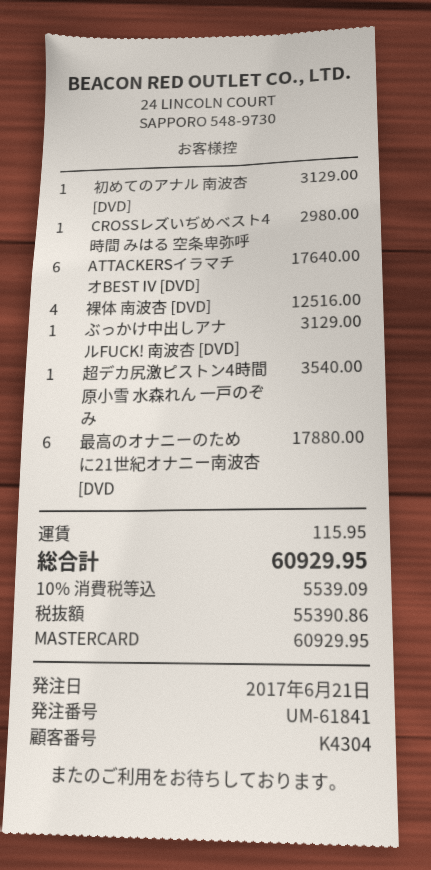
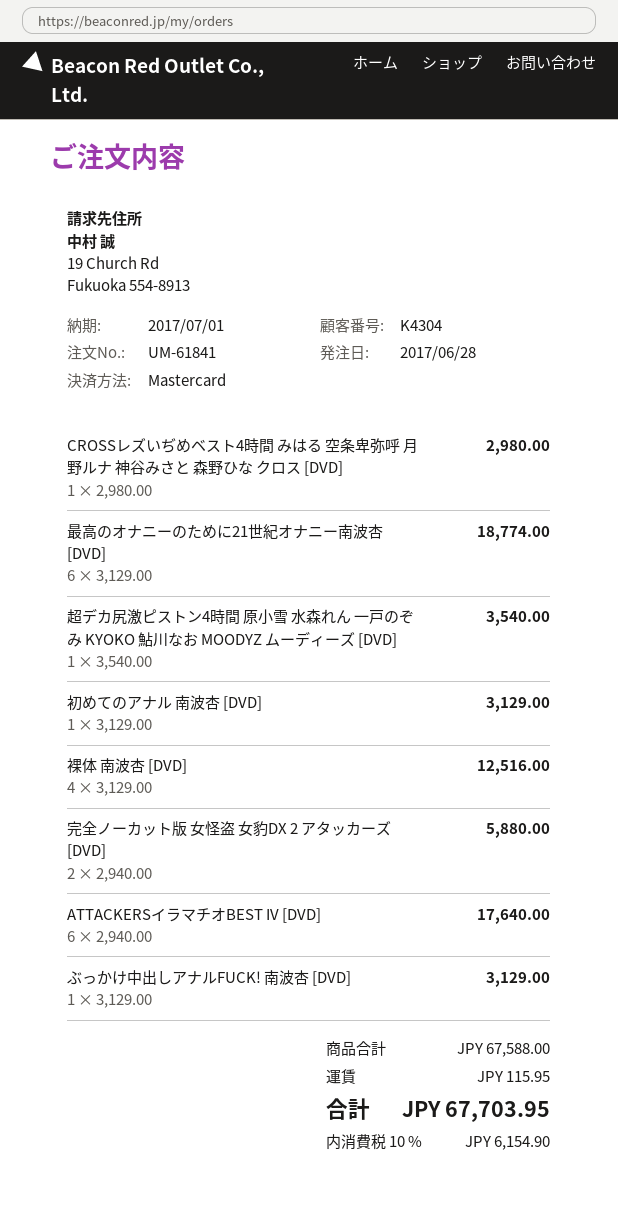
order date: 2017-06-21 -> 2017-06-28
最高のオナニーのために21世紀オナニー南波杏 [DVD: 6 for 17880.00 -> 6 for 18774.00
完全ノーカット版 女怪盗 女豹DX 2 アタッカーズ [DVD]: none -> 2 for 5880.00
tax: 10% = 5539.09 -> 10% = 6154.90
total: 60929.95 -> 67703.95

